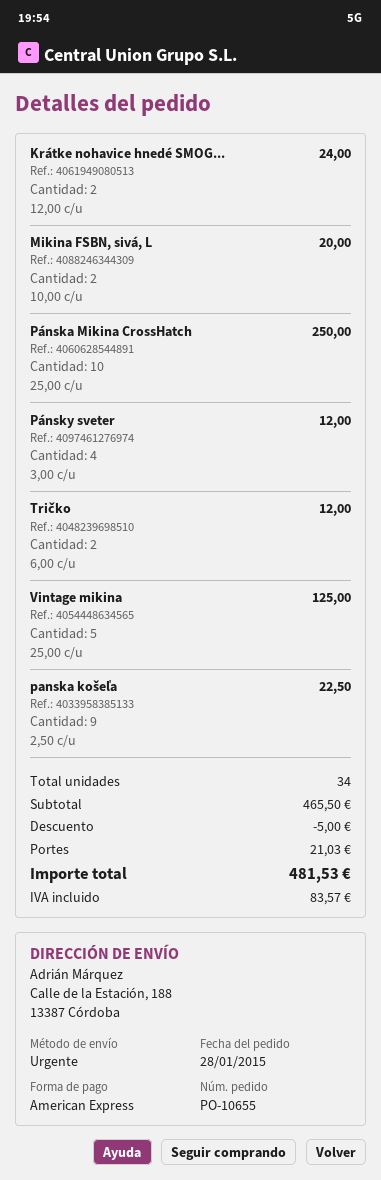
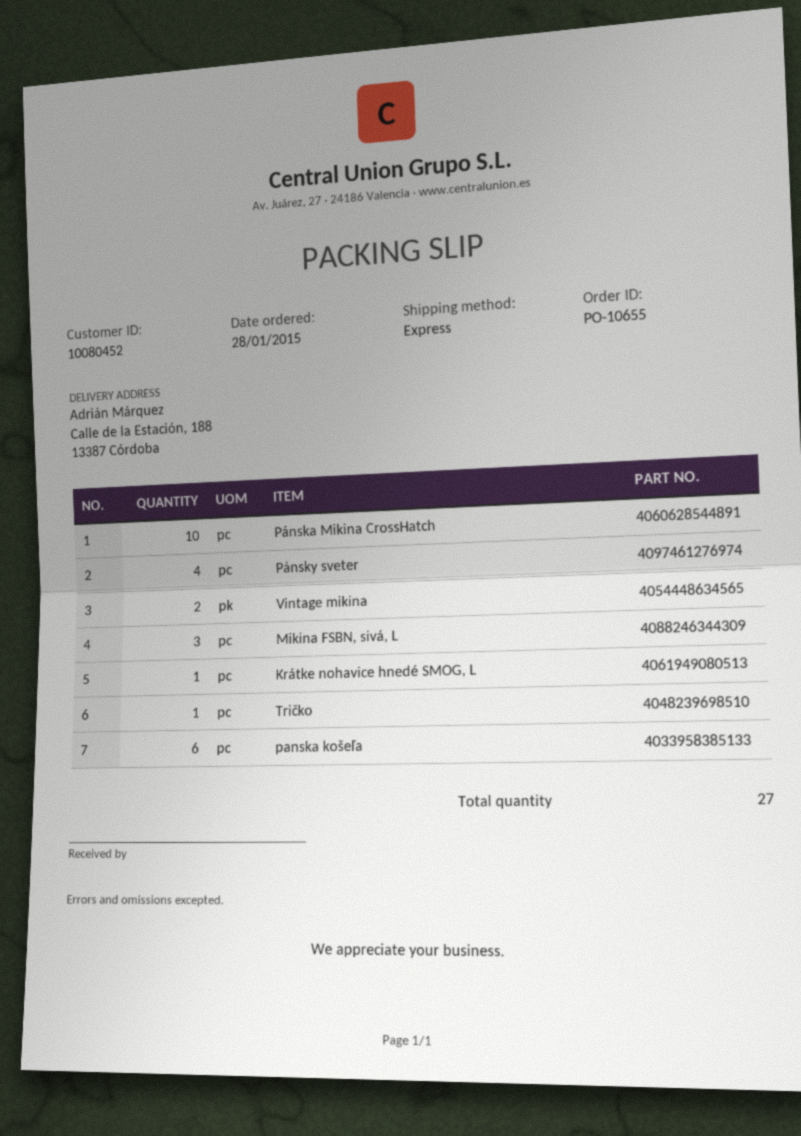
Krátke nohavice hnedé SMOG...: 2 -> 1
Mikina FSBN, sivá, L: 2 -> 3
Tričko: 2 -> 1
Vintage mikina: 5 -> 2
panska košeľa: 9 -> 6
total quantity: 34 -> 27

